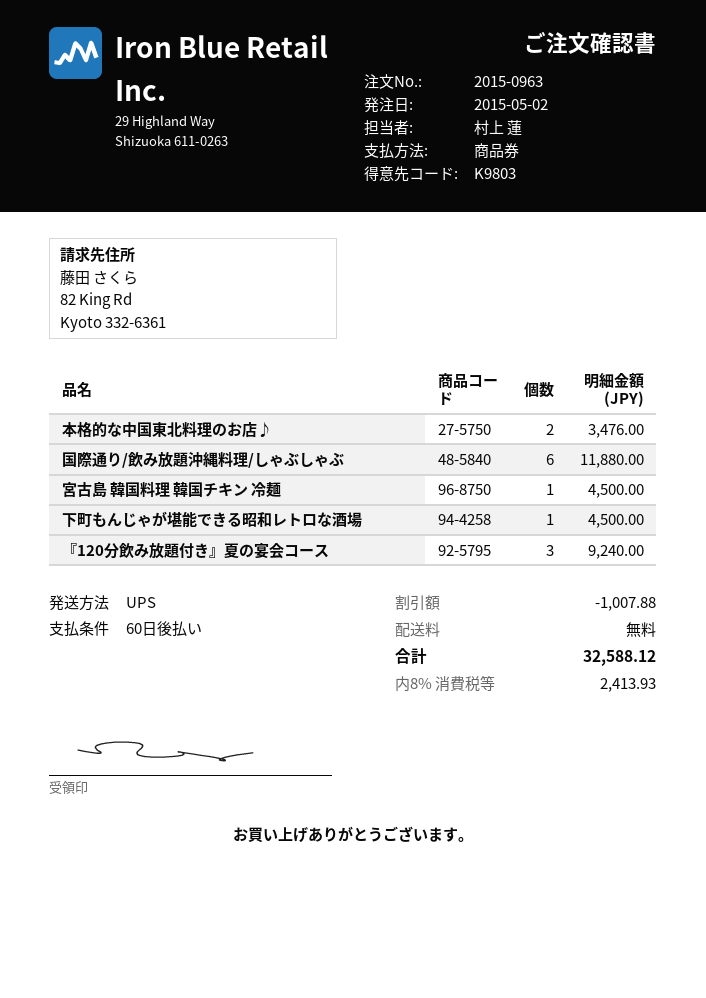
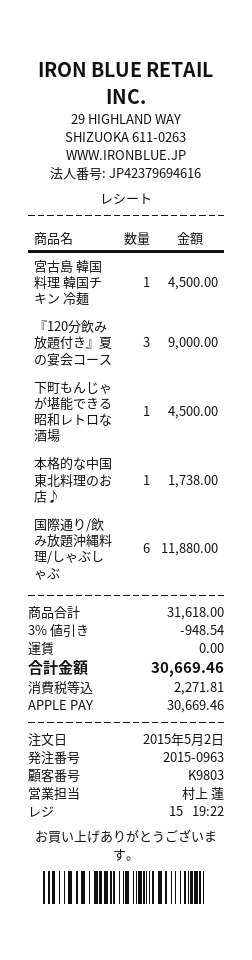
payment method: gift card -> Apple Pay
本格的な中国東北料理のお店♪: 2 for 3476.00 -> 1 for 1738.00
『120分飲み放題付き』夏の宴会コース: 3 for 9240.00 -> 3 for 9000.00
discount: 1007.88 -> 948.54
tax: 2413.93 -> 2271.81
total: 32588.12 -> 30669.46

